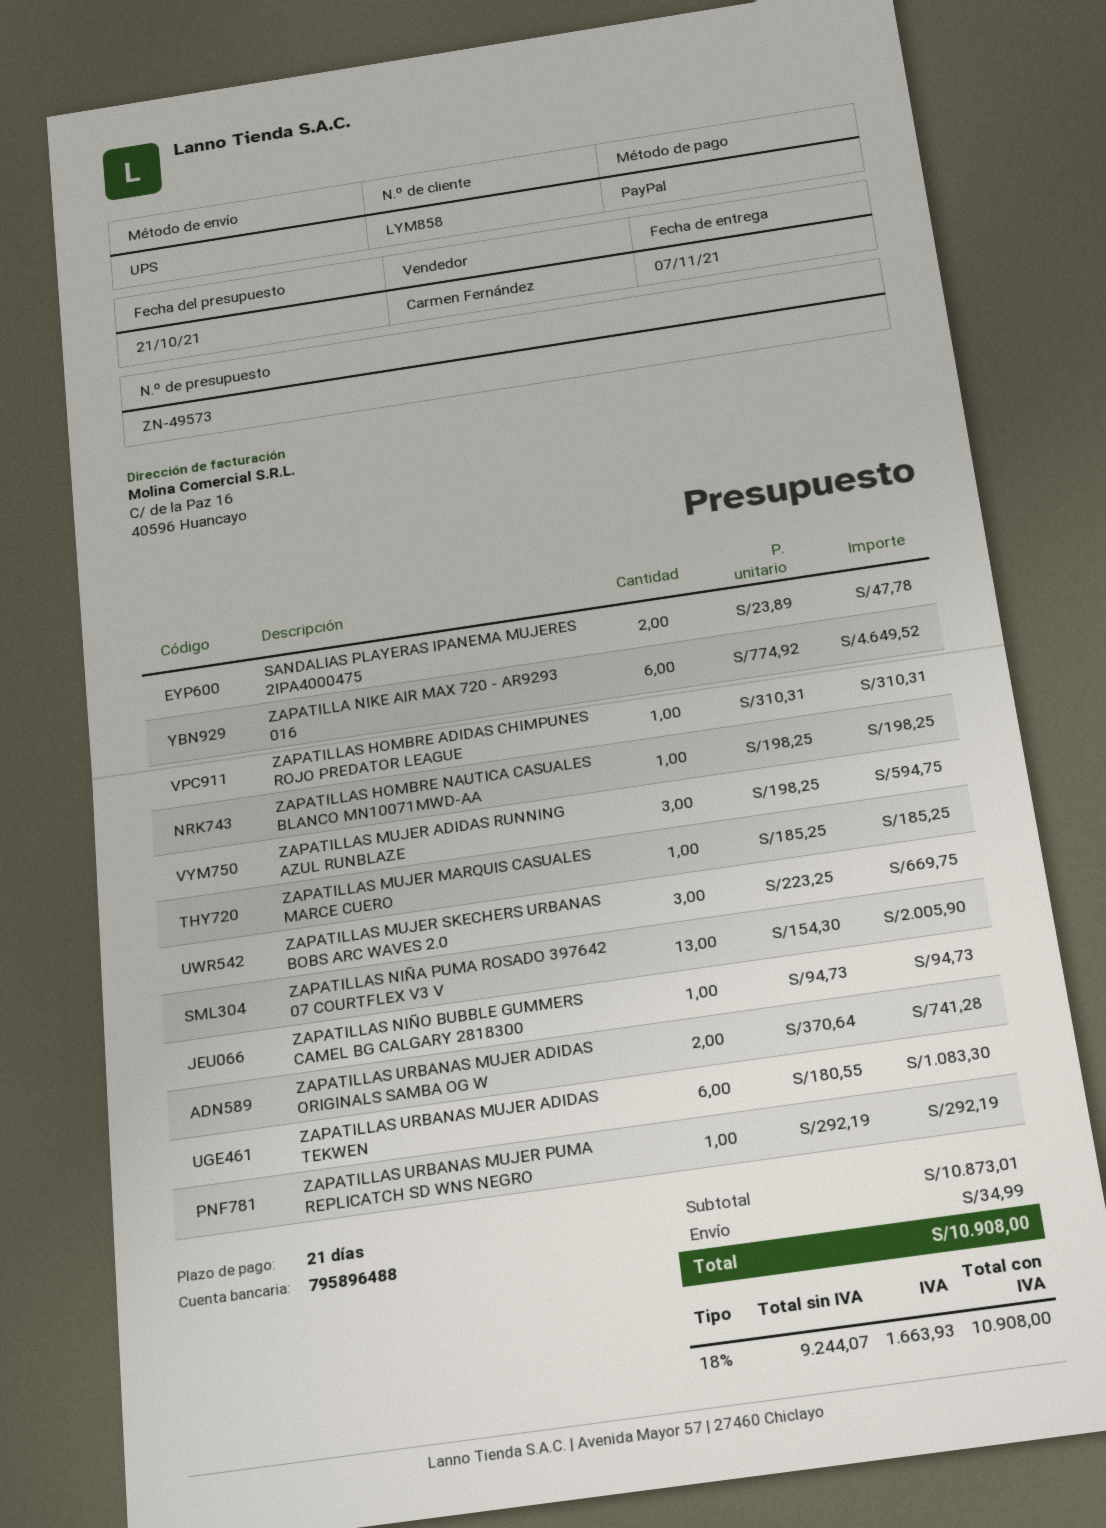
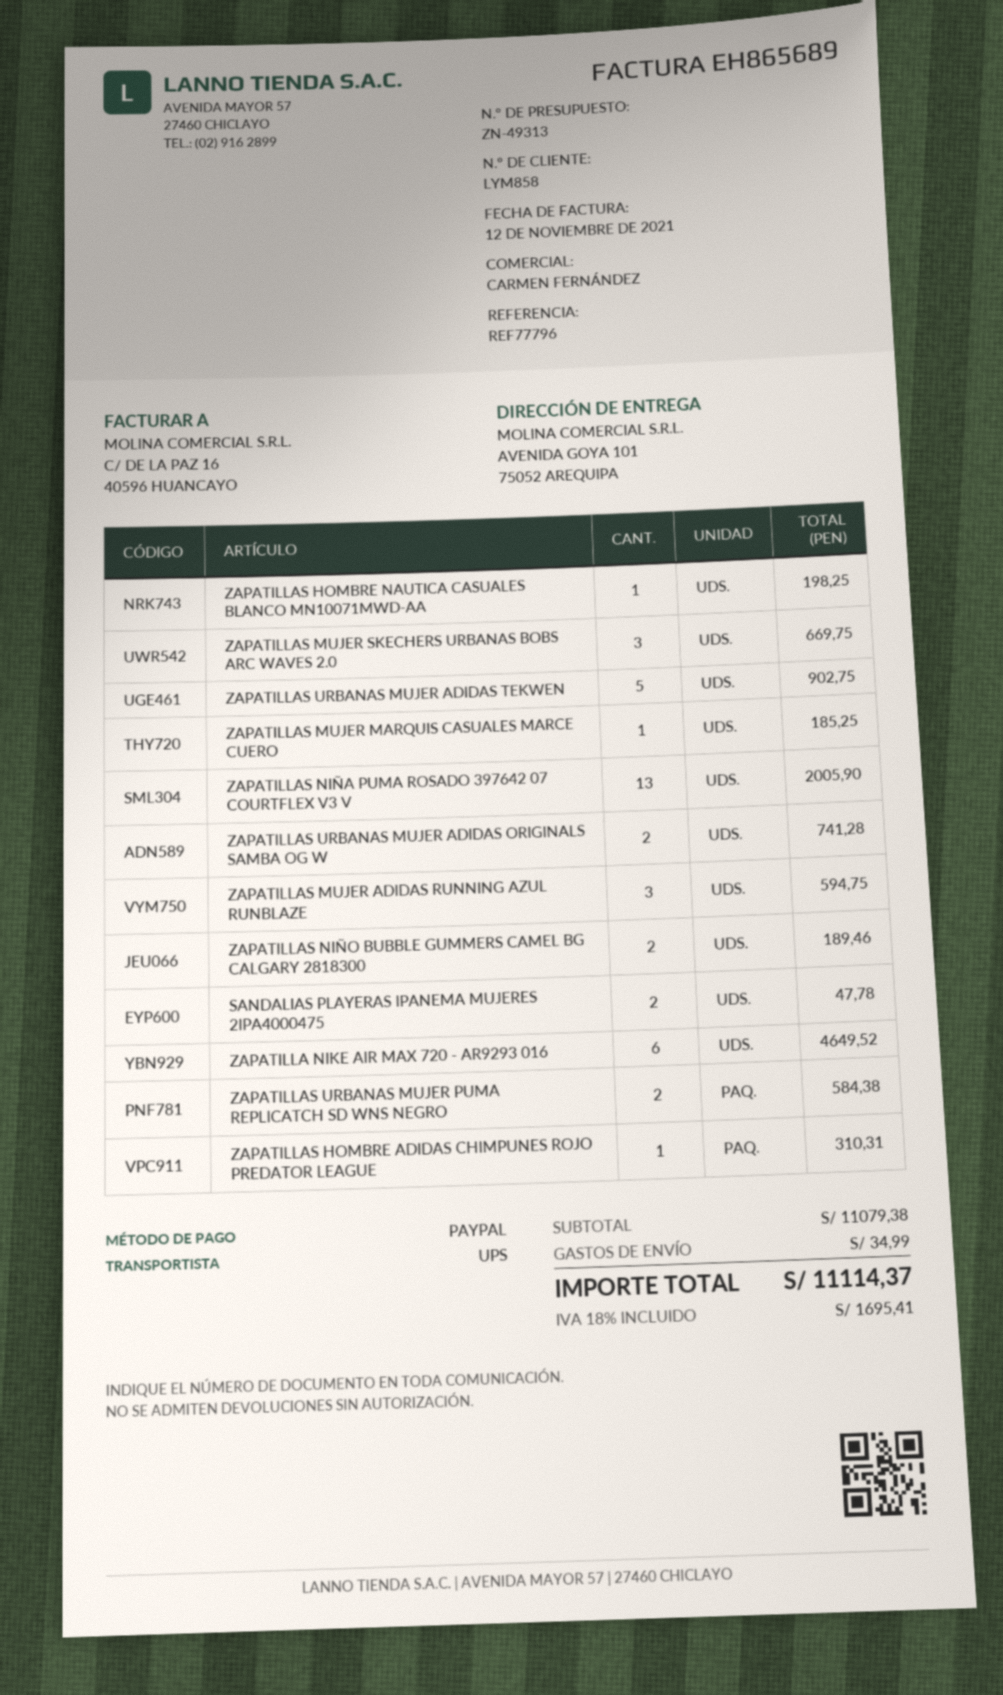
quote number: ZN-49573 -> ZN-49313
ZAPATILLAS NIÑO BUBBLE GUMMERS CAMEL BG CALGARY 2818300: 1 for 94.73 -> 2 for 189.46
ZAPATILLAS URBANAS MUJER ADIDAS TEKWEN: 6 for 1083.30 -> 5 for 902.75
ZAPATILLAS URBANAS MUJER PUMA REPLICATCH SD WNS NEGRO: 1 for 292.19 -> 2 for 584.38
subtotal: 10873.01 -> 11079.38
tax: 18% = 1663.93 -> 18% = 1695.41
total: 10908.00 -> 11114.37

